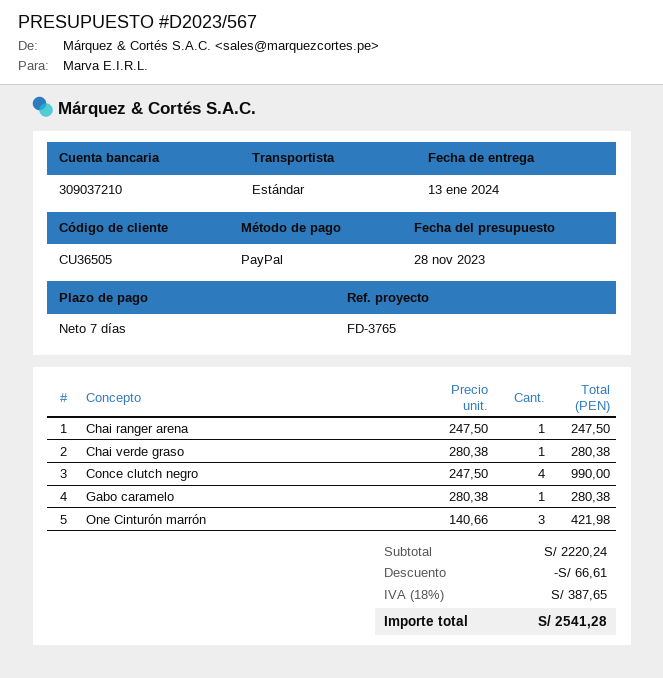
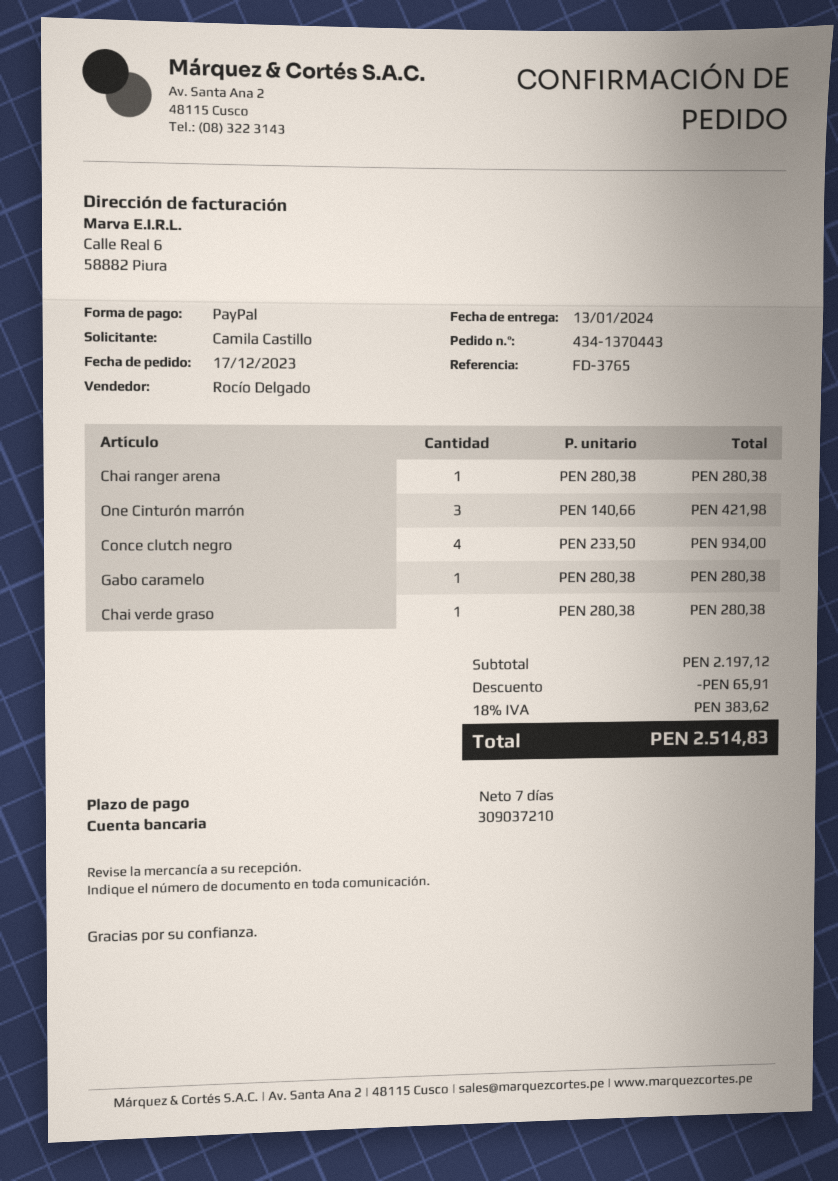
Chai ranger arena: 1 x 247.50 = 247.50 -> 1 x 280.38 = 280.38
Conce clutch negro: 4 x 247.50 = 990.00 -> 4 x 233.50 = 934.00
subtotal: 2220.24 -> 2197.12
discount: 66.61 -> 65.91
tax: 18% = 387.65 -> 18% = 383.62
total: 2541.28 -> 2514.83

